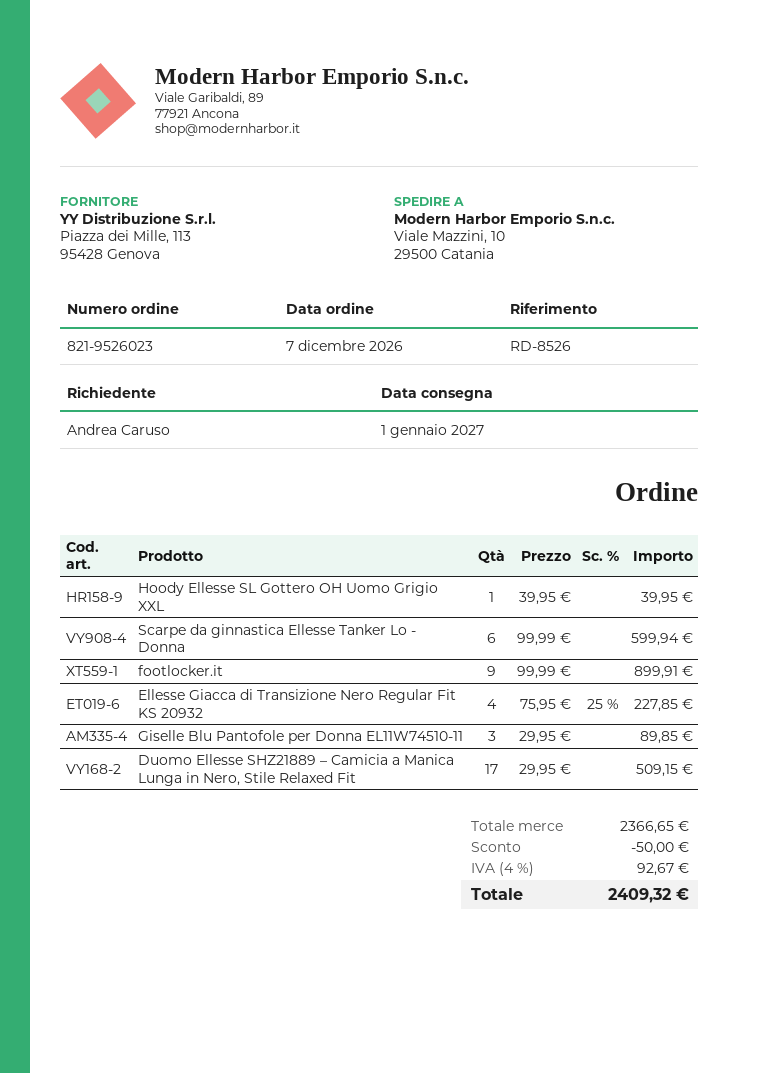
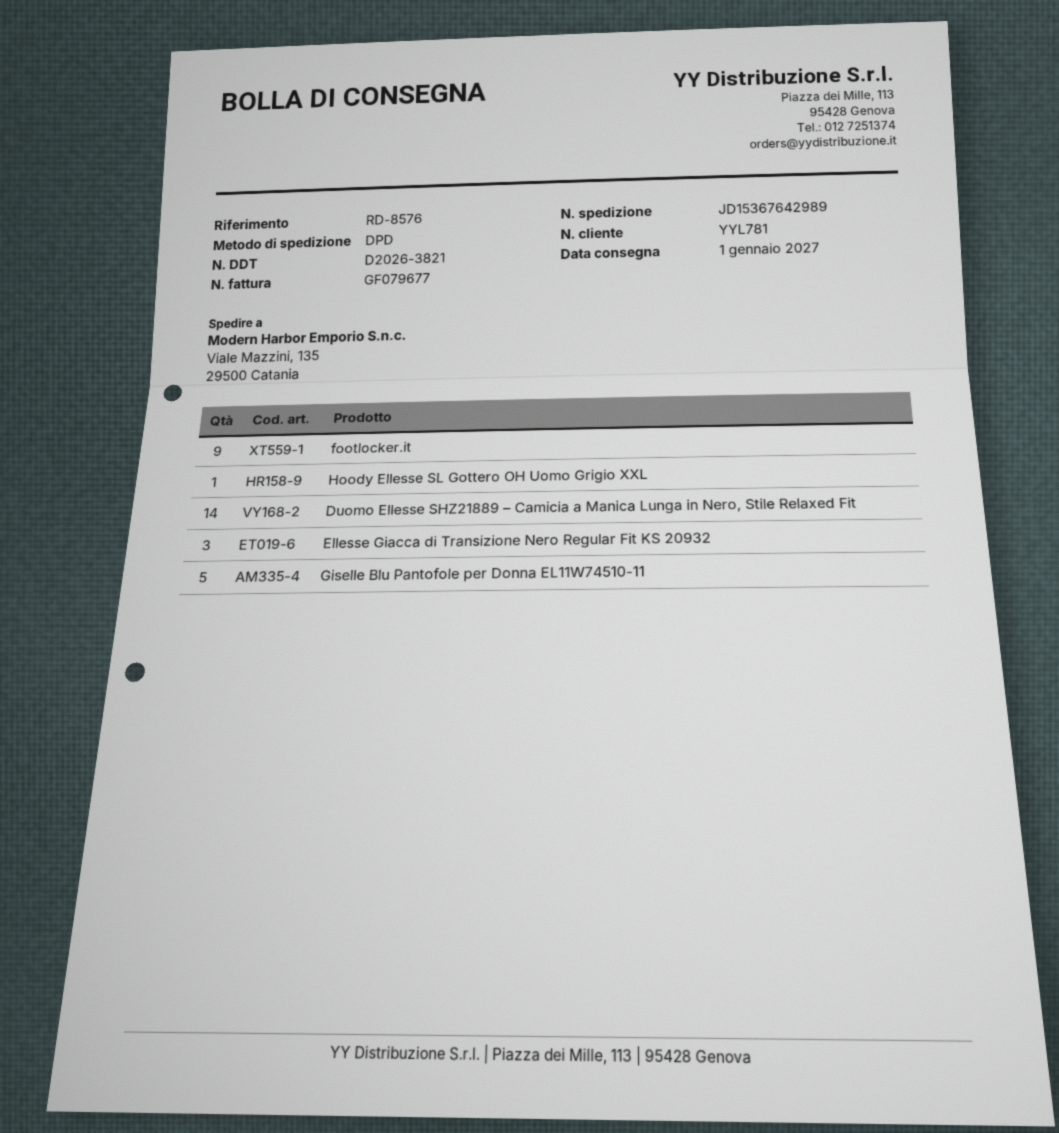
reference: RD-8526 -> RD-8576
ship to: Viale Mazzini, 10, 29500 Catania -> Viale Mazzini, 135, 29500 Catania
Scarpe da ginnastica Ellesse Tanker Lo - Donna: 6 -> none
Ellesse Giacca di Transizione Nero Regular Fit KS 20932: 4 -> 3
Giselle Blu Pantofole per Donna EL11W74510-11: 3 -> 5
Duomo Ellesse SHZ21889 – Camicia a Manica Lunga in Nero, Stile Relaxed Fit: 17 -> 14

